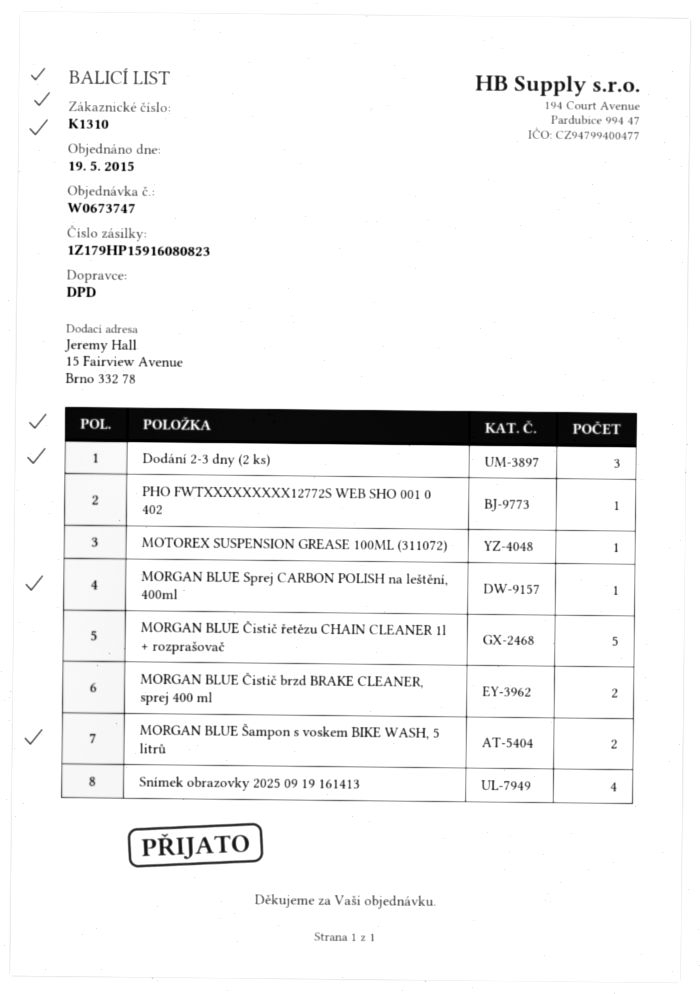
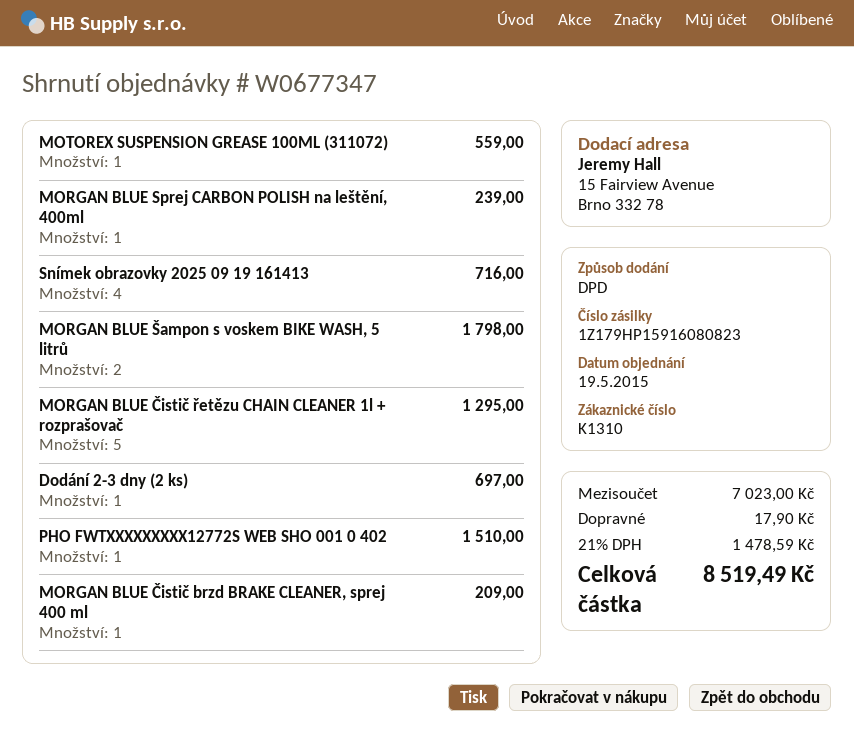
order number: W0673747 -> W0677347
Dodání 2-3 dny (2 ks): 3 -> 1
MORGAN BLUE Čistič brzd BRAKE CLEANER, sprej 400 ml: 2 -> 1

